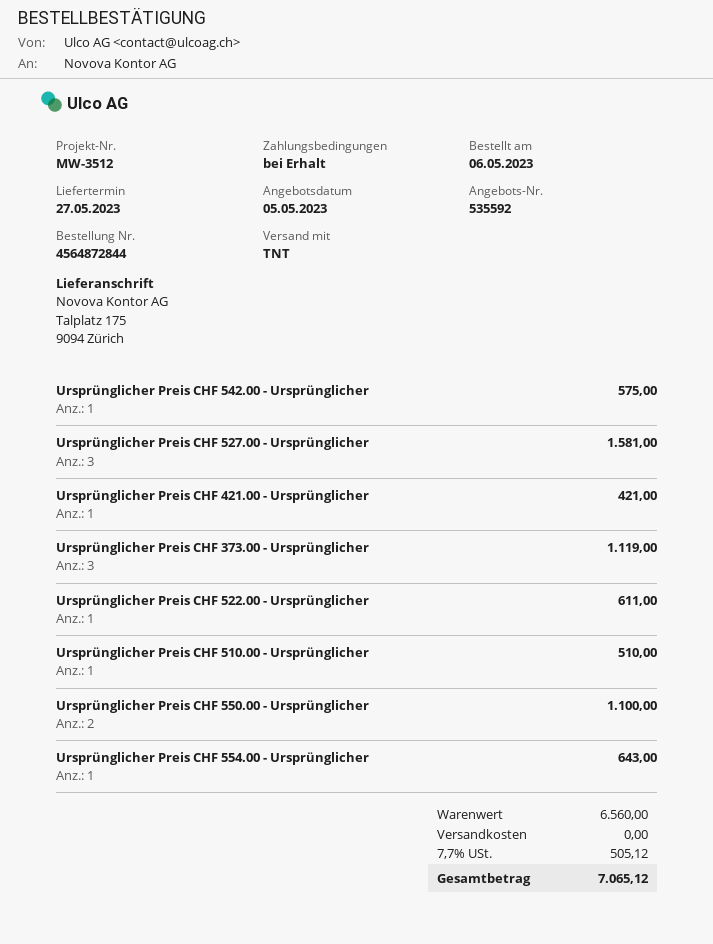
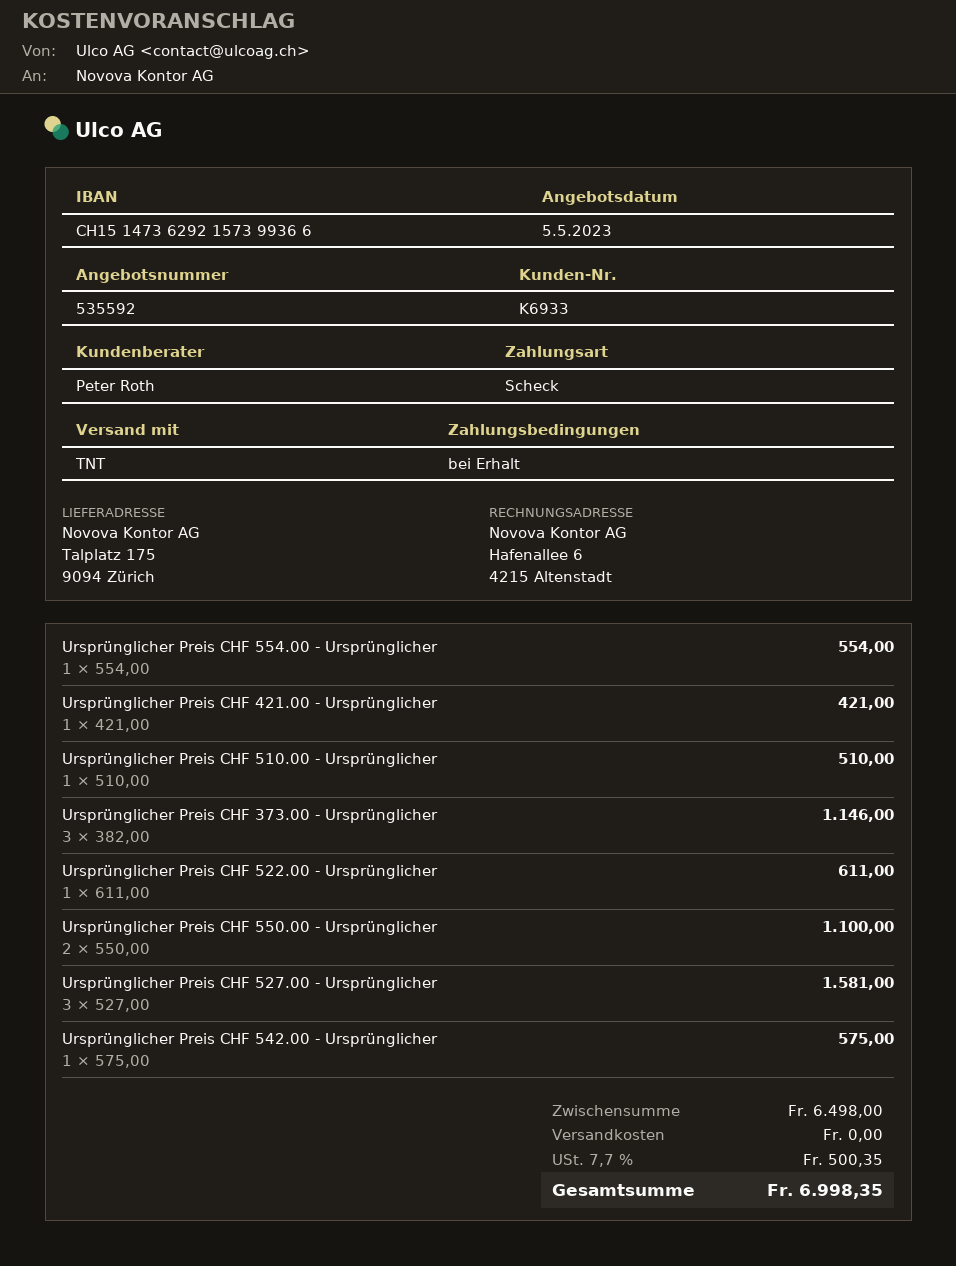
Ursprünglicher Preis CHF 373.00 - Ursprünglicher: 3 for 1119.00 -> 3 for 1146.00
Ursprünglicher Preis CHF 554.00 - Ursprünglicher: 1 for 643.00 -> 1 for 554.00
subtotal: 6560.00 -> 6498.00
tax: 7.7% = 505.12 -> 7.7% = 500.35
total: 7065.12 -> 6998.35

